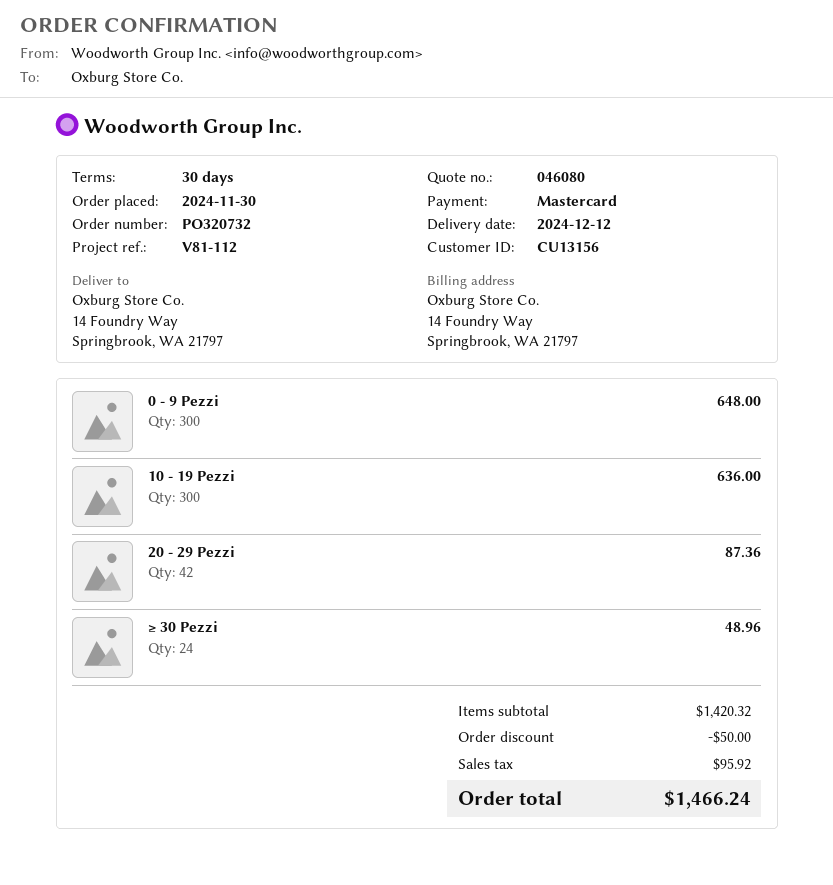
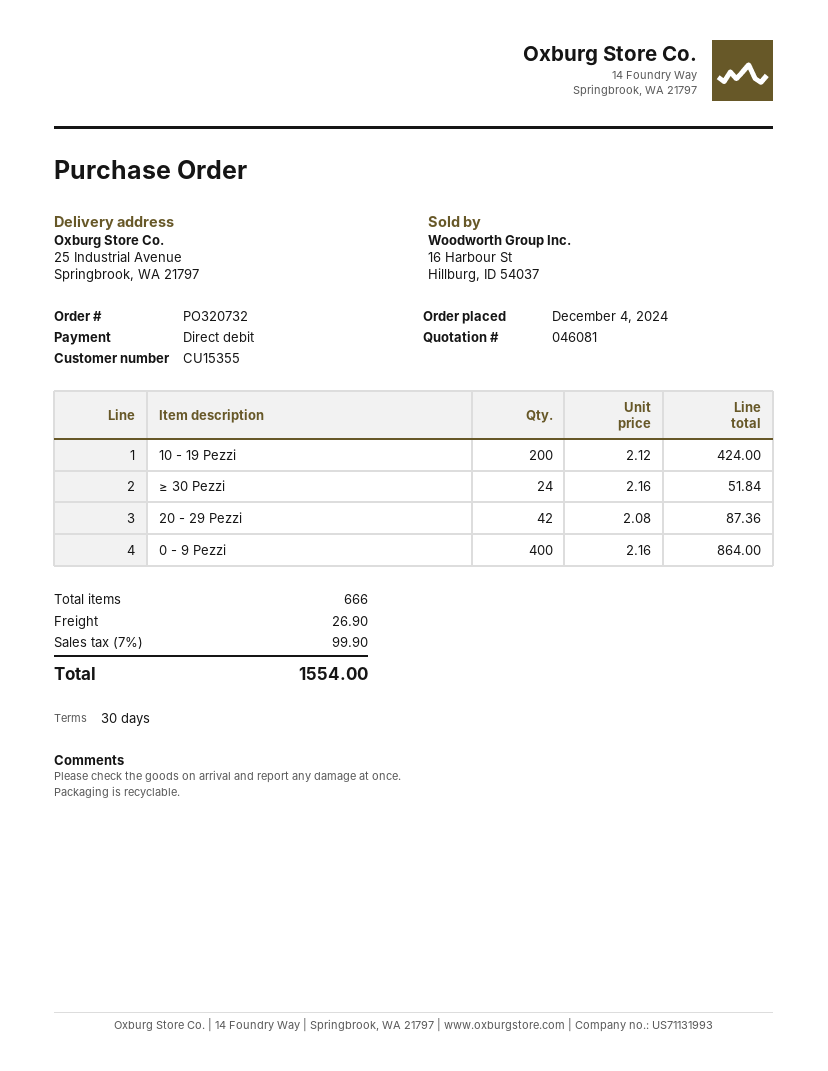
quote number: 046080 -> 046081
order date: 2024-11-30 -> 2024-12-04
customer number: CU13156 -> CU15355
payment method: Mastercard -> direct debit
ship to: 14 Foundry Way, Springbrook, WA 21797 -> 25 Industrial Avenue, Springbrook, WA 21797
0 - 9 Pezzi: 300 for 648.00 -> 400 for 864.00
10 - 19 Pezzi: 300 for 636.00 -> 200 for 424.00
≥ 30 Pezzi: 24 for 48.96 -> 24 for 51.84
discount: 50.00 -> none
shipping: none -> 26.90
tax: 95.92 -> 99.90
total: 1466.24 -> 1554.00

